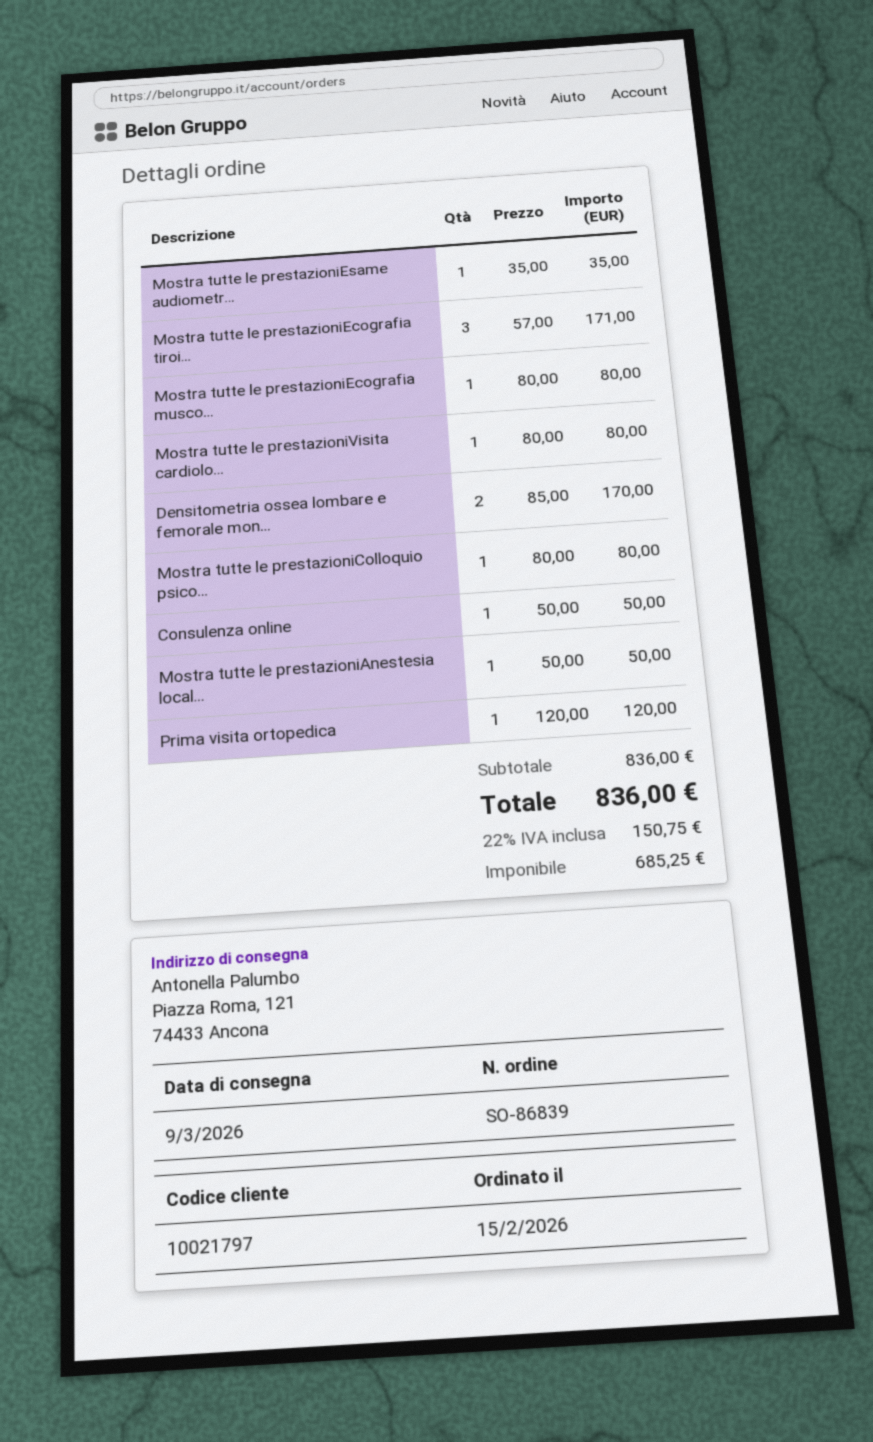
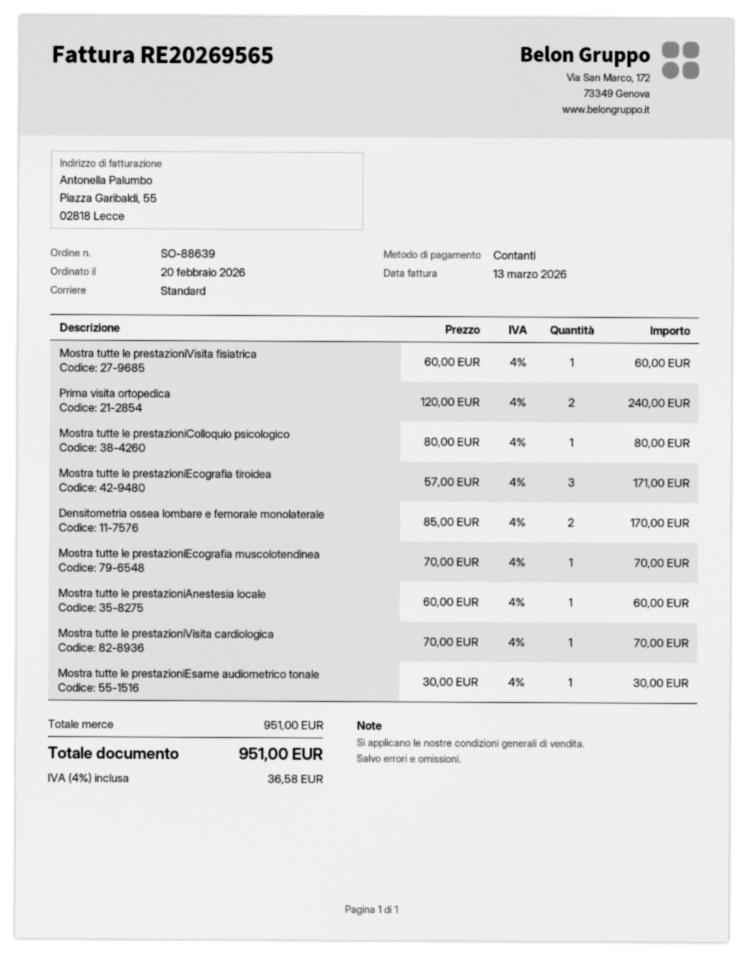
order number: SO-86839 -> SO-88639
order date: 2026-02-15 -> 2026-02-20
Mostra tutte le prestazioniEsame audiometr...: 1 x 35.00 = 35.00 -> 1 x 30.00 = 30.00
Mostra tutte le prestazioniEcografia musco...: 1 x 80.00 = 80.00 -> 1 x 70.00 = 70.00
Mostra tutte le prestazioniVisita cardiolo...: 1 x 80.00 = 80.00 -> 1 x 70.00 = 70.00
Consulenza online: 1 x 50.00 = 50.00 -> none
Mostra tutte le prestazioniAnestesia local...: 1 x 50.00 = 50.00 -> 1 x 60.00 = 60.00
Prima visita ortopedica: 1 x 120.00 = 120.00 -> 2 x 120.00 = 240.00
Mostra tutte le prestazioniVisita fisiatrica: none -> 1 x 60.00 = 60.00
subtotal: 836.00 -> 951.00
tax: 22% = 150.75 -> 4% = 36.58
total: 836.00 -> 951.00

